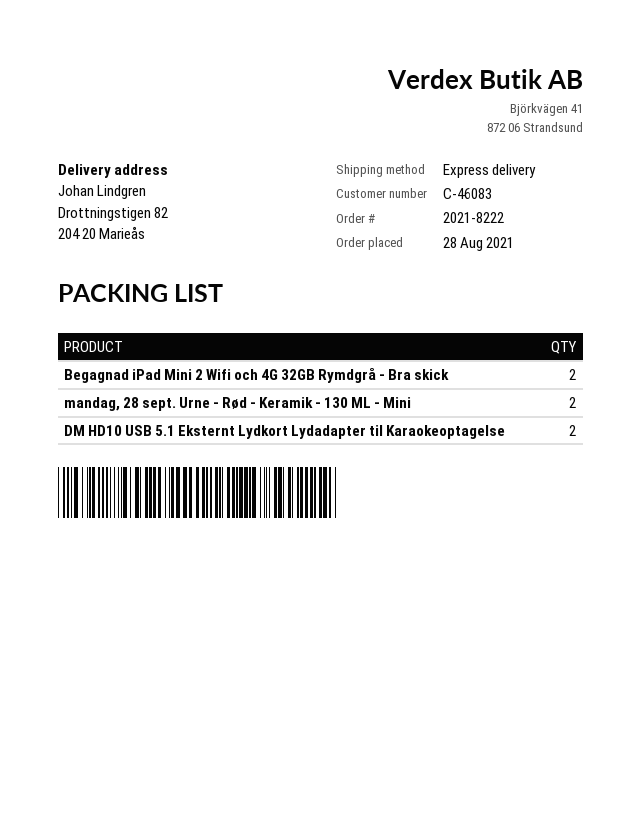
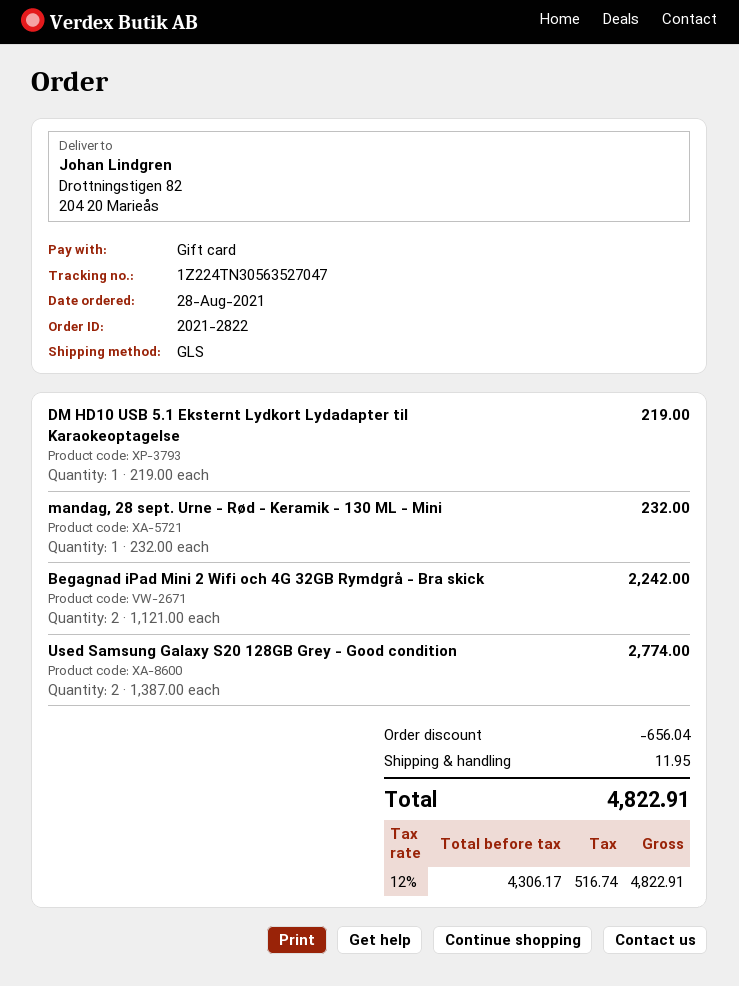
order number: 2021-8222 -> 2021-2822
shipping method: express -> GLS
mandag, 28 sept. Urne - Rød - Keramik - 130 ML - Mini: 2 -> 1
DM HD10 USB 5.1 Eksternt Lydkort Lydadapter til Karaokeoptagelse: 2 -> 1
Used Samsung Galaxy S20 128GB Grey - Good condition: none -> 2

